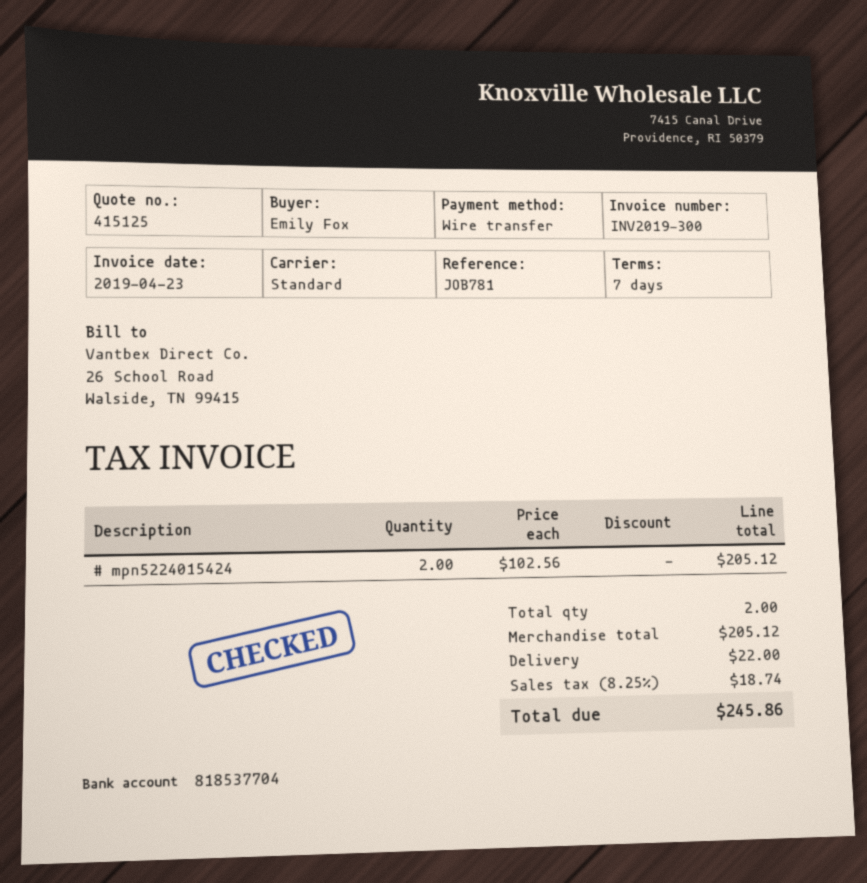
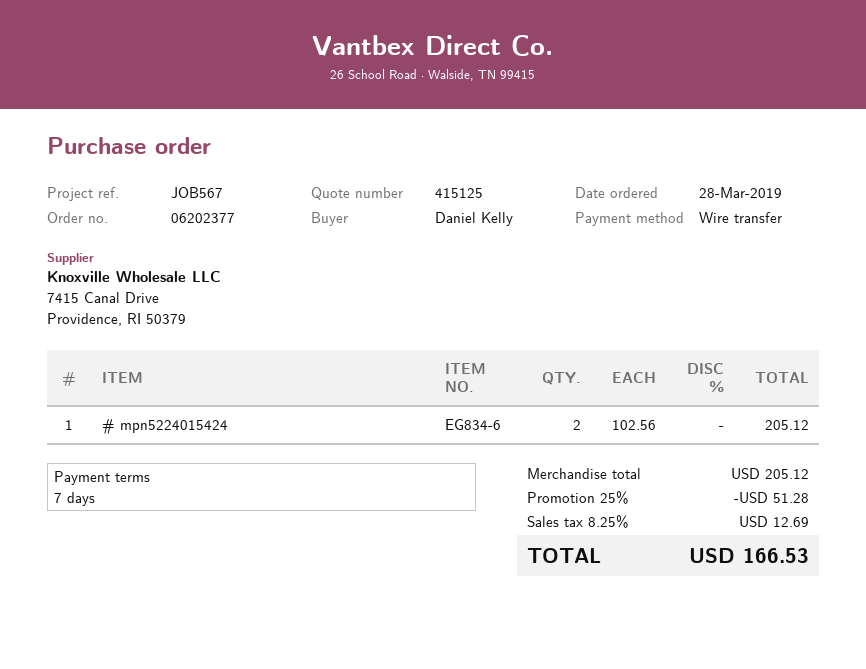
reference: JOB781 -> JOB567
ordered by: Emily Fox -> Daniel Kelly
discount: none -> 25% = 51.28
shipping: 22.00 -> none
tax: 8.25% = 18.74 -> 8.25% = 12.69
total: 245.86 -> 166.53

